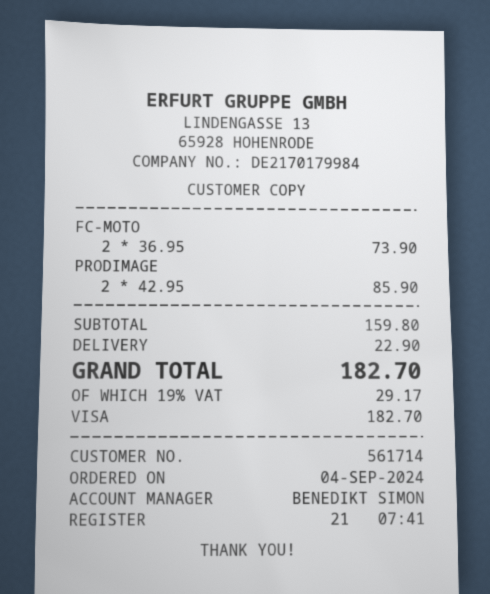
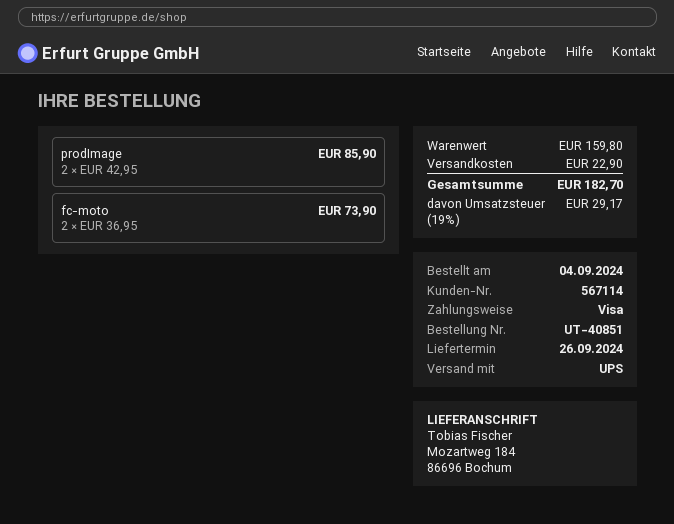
customer number: 561714 -> 567114

